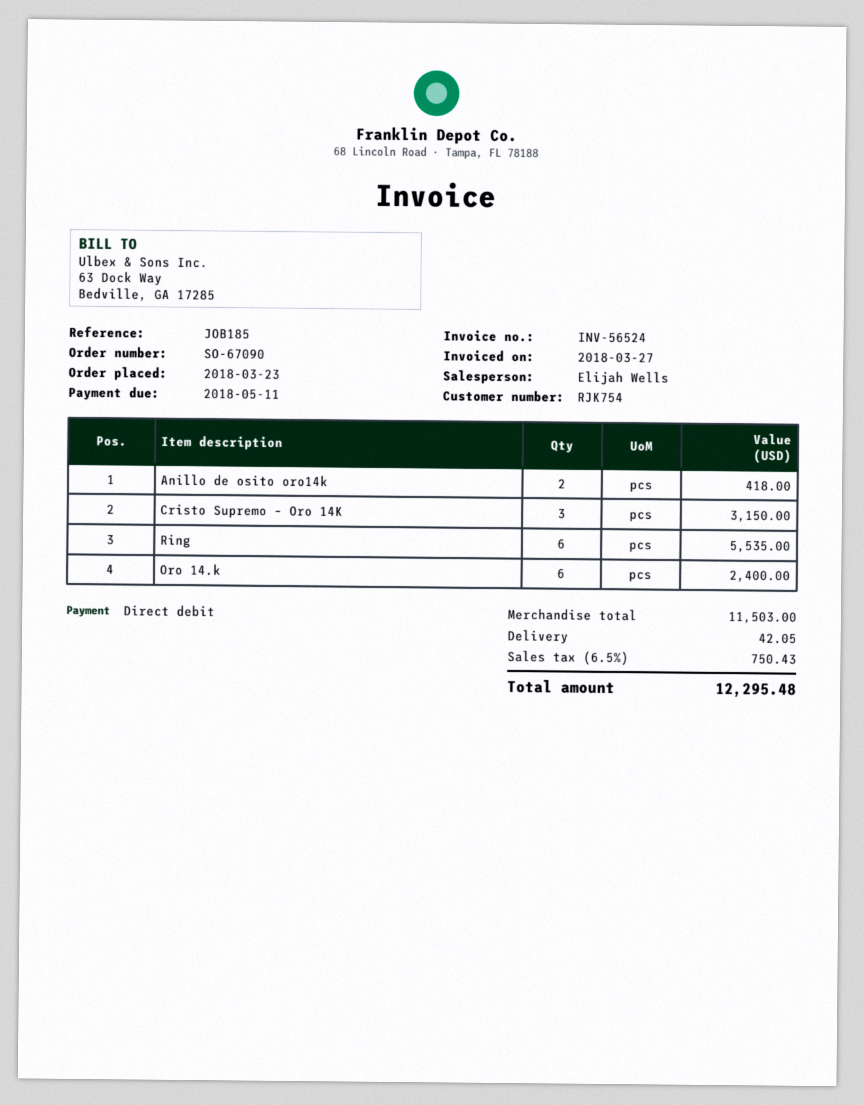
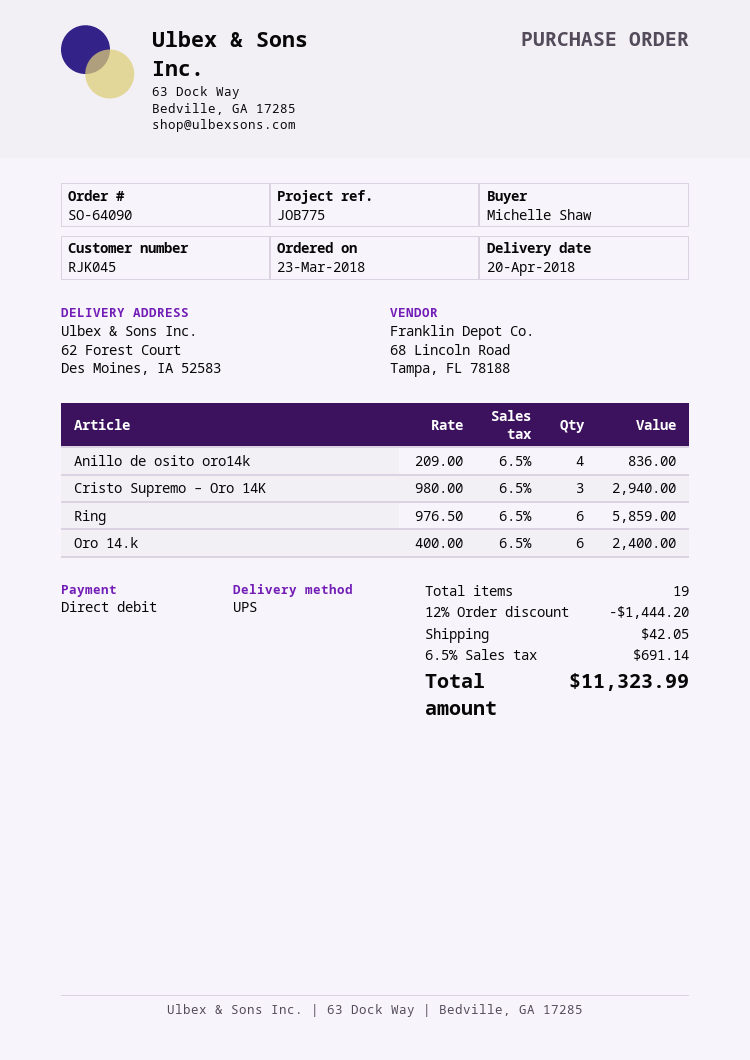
order number: SO-67090 -> SO-64090
customer number: RJK754 -> RJK045
reference: JOB185 -> JOB775
Anillo de osito oro14k: 2 for 418.00 -> 4 for 836.00
Cristo Supremo – Oro 14K: 3 for 3150.00 -> 3 for 2940.00
Ring: 6 for 5535.00 -> 6 for 5859.00
discount: none -> 12% = 1444.20
tax: 6.5% = 750.43 -> 6.5% = 691.14
total: 12295.48 -> 11323.99

